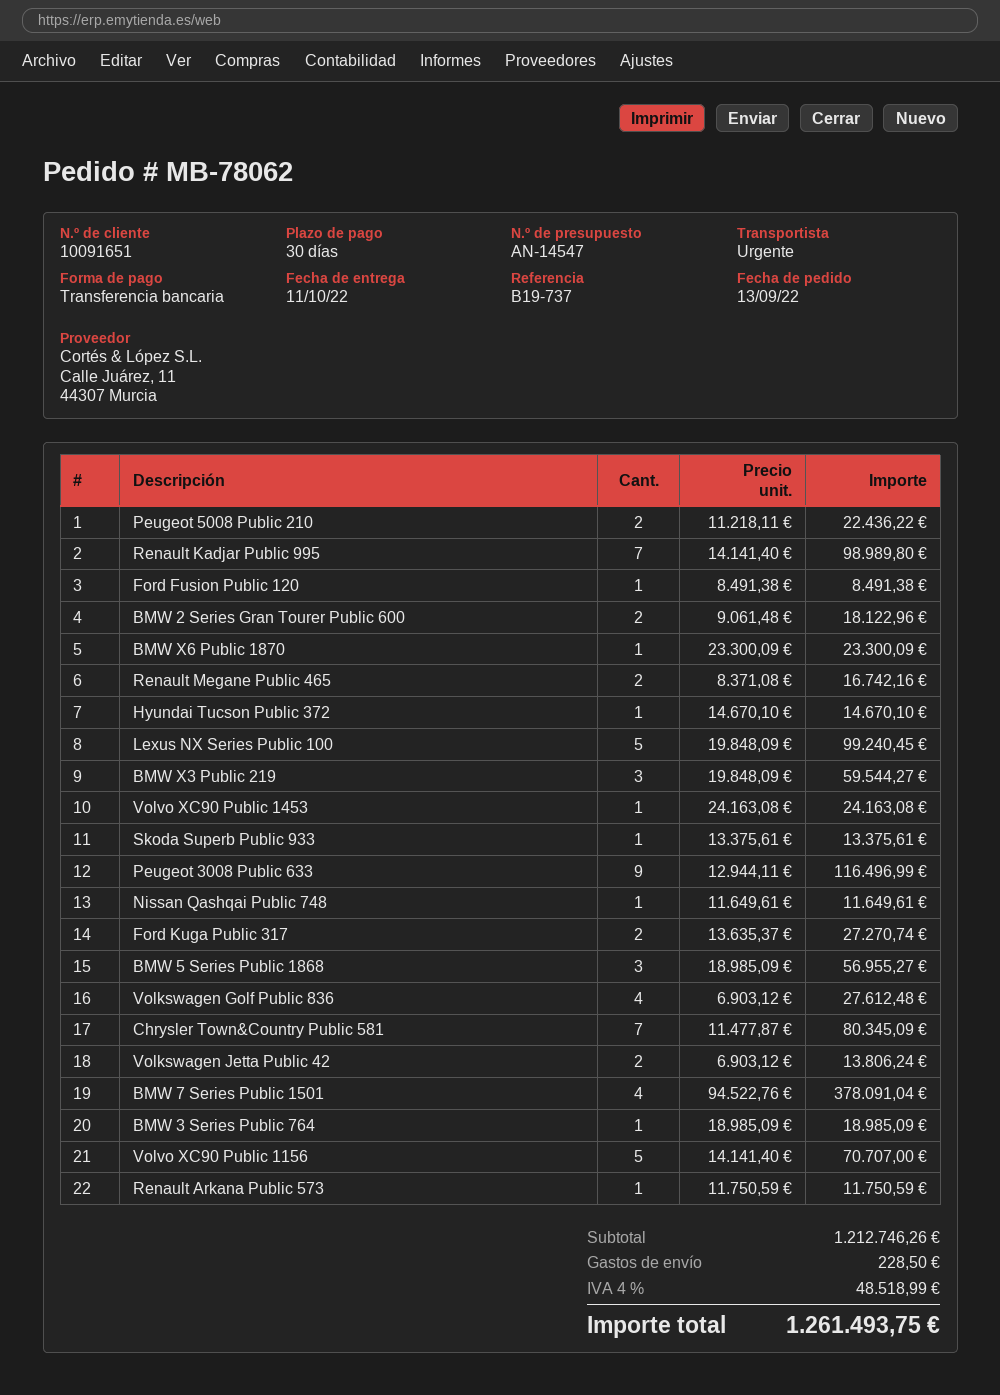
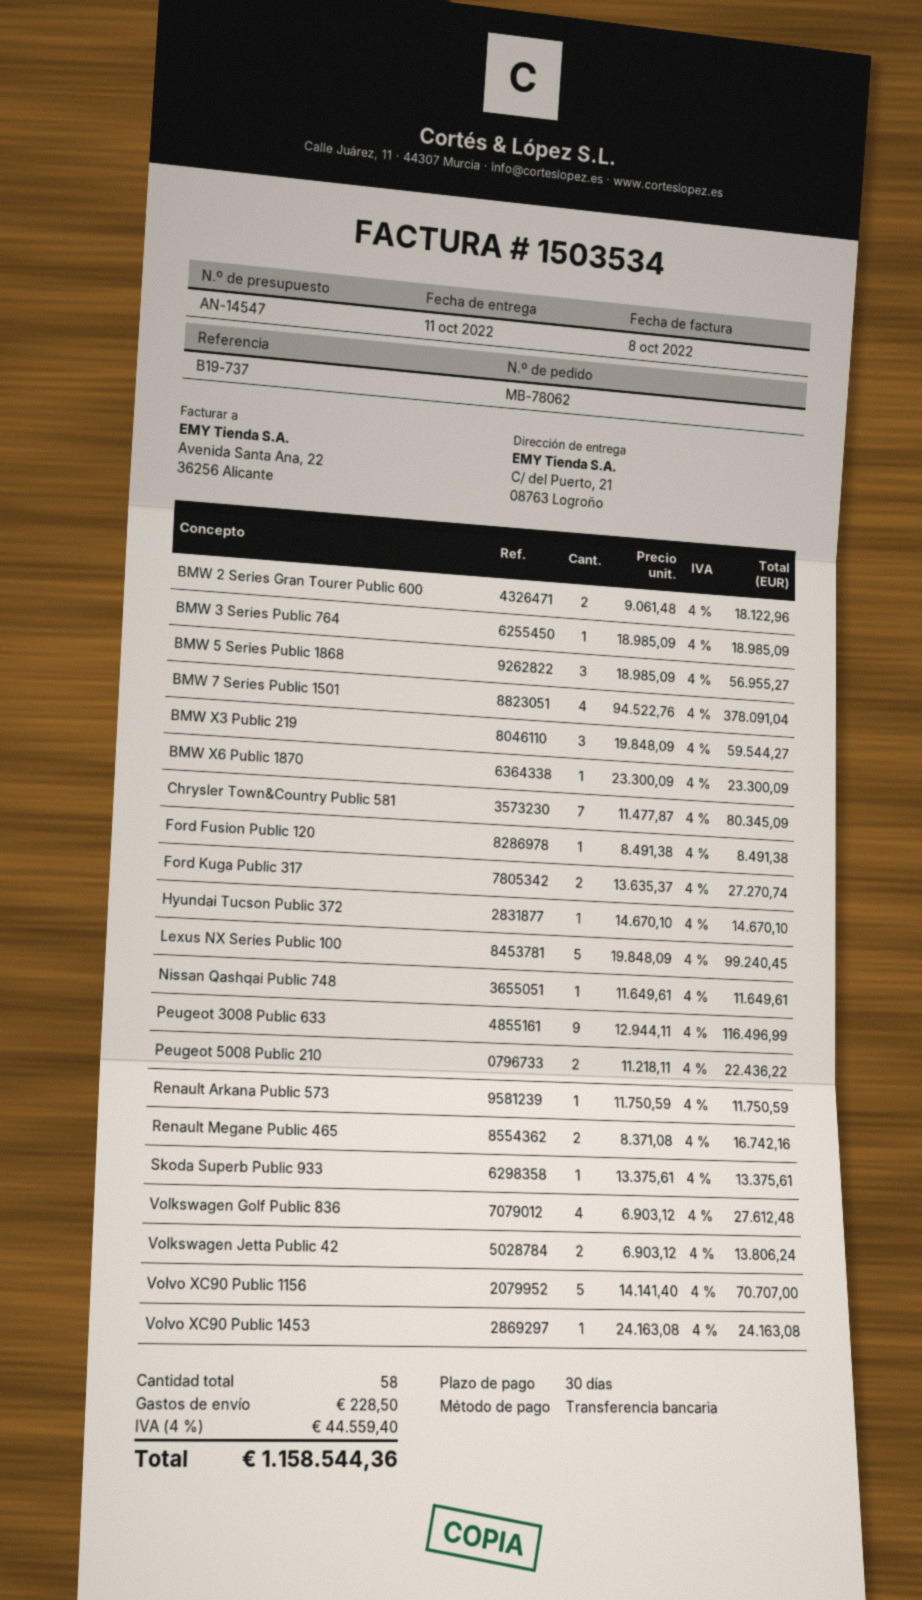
Renault Kadjar Public 995: 7 x 14141.40 = 98989.80 -> none
tax: 4% = 48518.99 -> 4% = 44559.40
total: 1261493.75 -> 1158544.36

